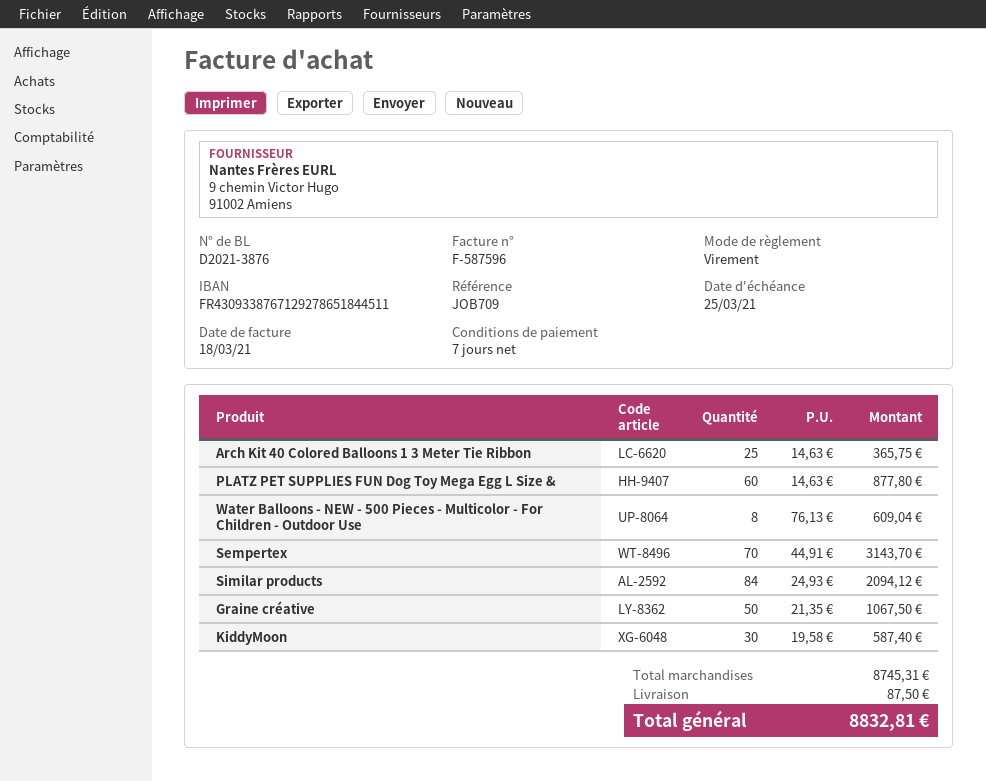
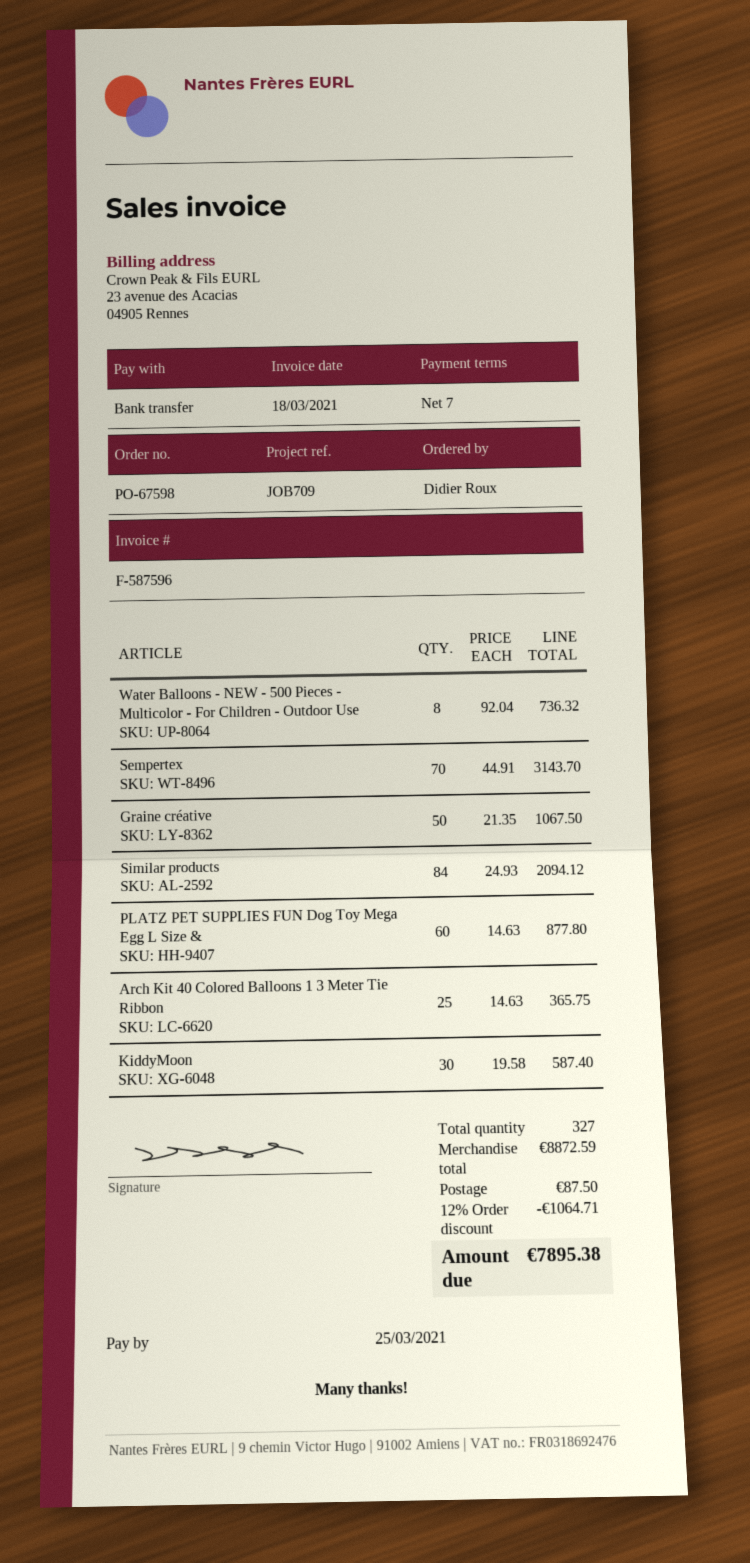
Water Balloons - NEW - 500 Pieces - Multicolor - For Children - Outdoor Use: 8 x 76.13 = 609.04 -> 8 x 92.04 = 736.32
subtotal: 8745.31 -> 8872.59
discount: none -> 12% = 1064.71
total: 8832.81 -> 7895.38

